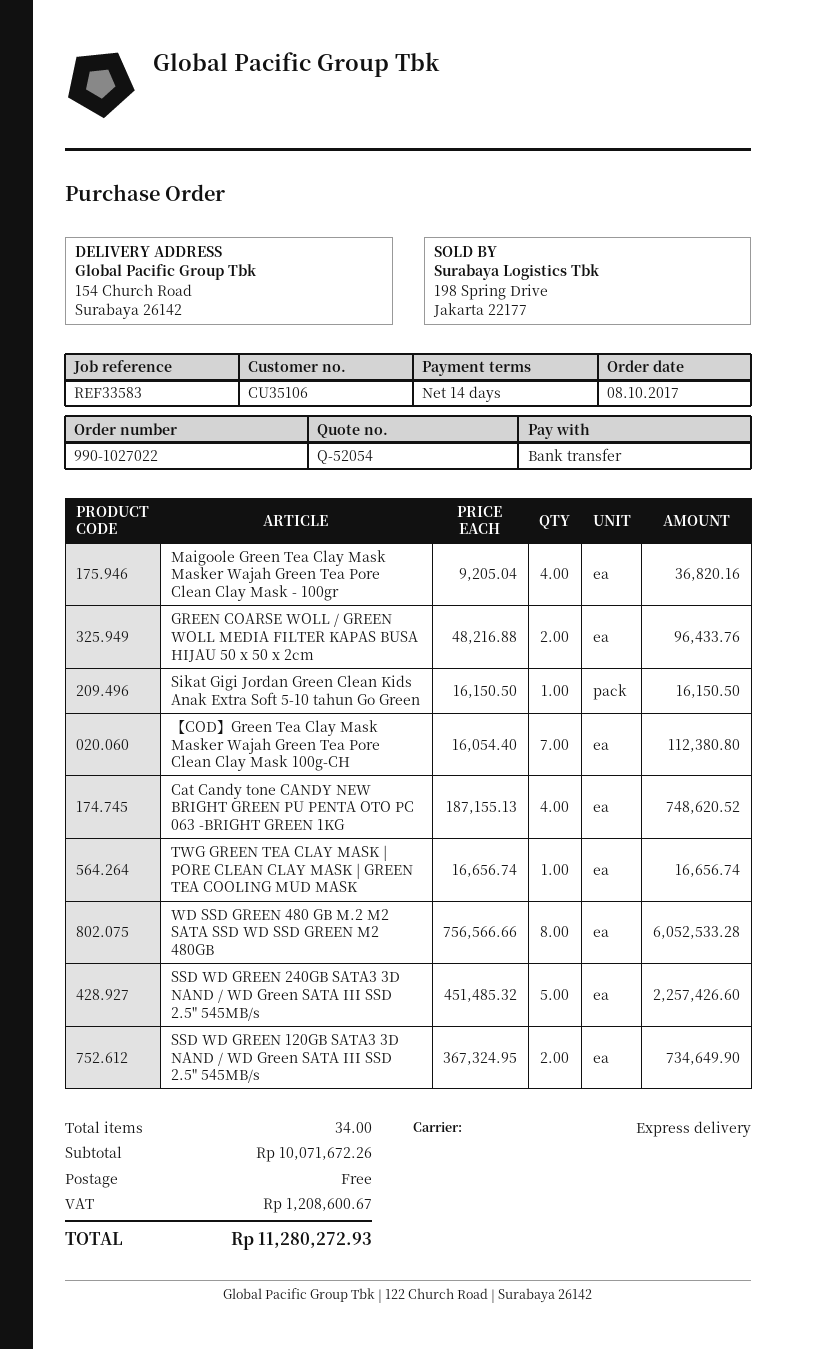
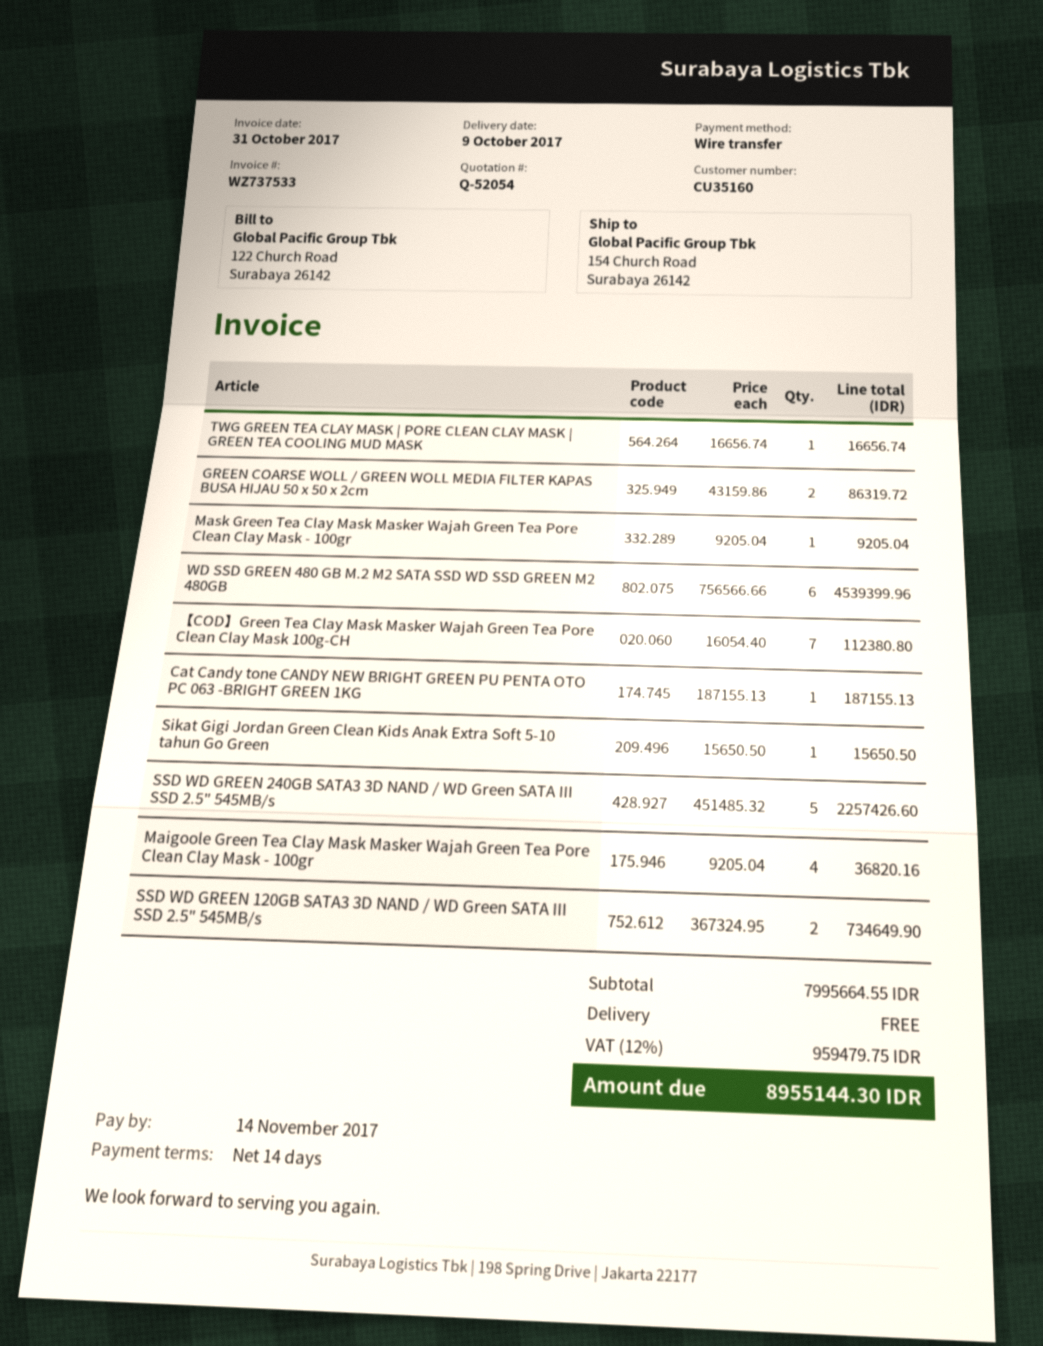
customer number: CU35106 -> CU35160
GREEN COARSE WOLL / GREEN WOLL MEDIA FILTER KAPAS BUSA HIJAU 50 x 50 x 2cm: 2 x 48216.88 = 96433.76 -> 2 x 43159.86 = 86319.72
Sikat Gigi Jordan Green Clean Kids Anak Extra Soft 5-10 tahun Go Green: 1 x 16150.50 = 16150.50 -> 1 x 15650.50 = 15650.50
Cat Candy tone CANDY NEW BRIGHT GREEN PU PENTA OTO PC 063 -BRIGHT GREEN 1KG: 4 x 187155.13 = 748620.52 -> 1 x 187155.13 = 187155.13
WD SSD GREEN 480 GB M.2 M2 SATA SSD WD SSD GREEN M2 480GB: 8 x 756566.66 = 6052533.28 -> 6 x 756566.66 = 4539399.96
Mask Green Tea Clay Mask Masker Wajah Green Tea Pore Clean Clay Mask - 100gr: none -> 1 x 9205.04 = 9205.04
subtotal: 10071672.26 -> 7995664.55
tax: 1208600.67 -> 959479.75
total: 11280272.93 -> 8955144.30

